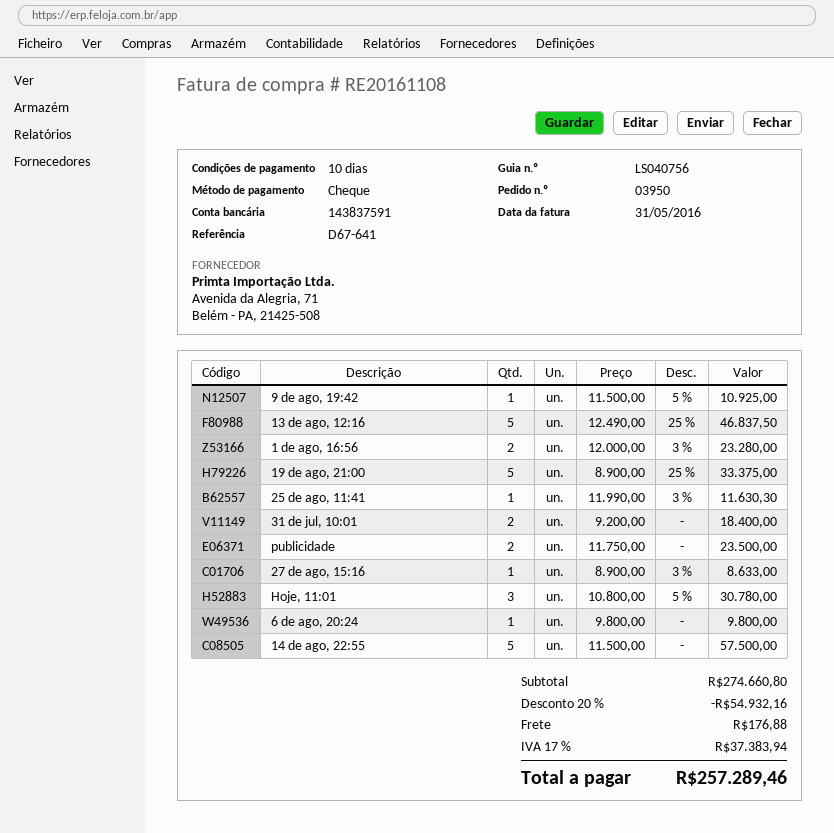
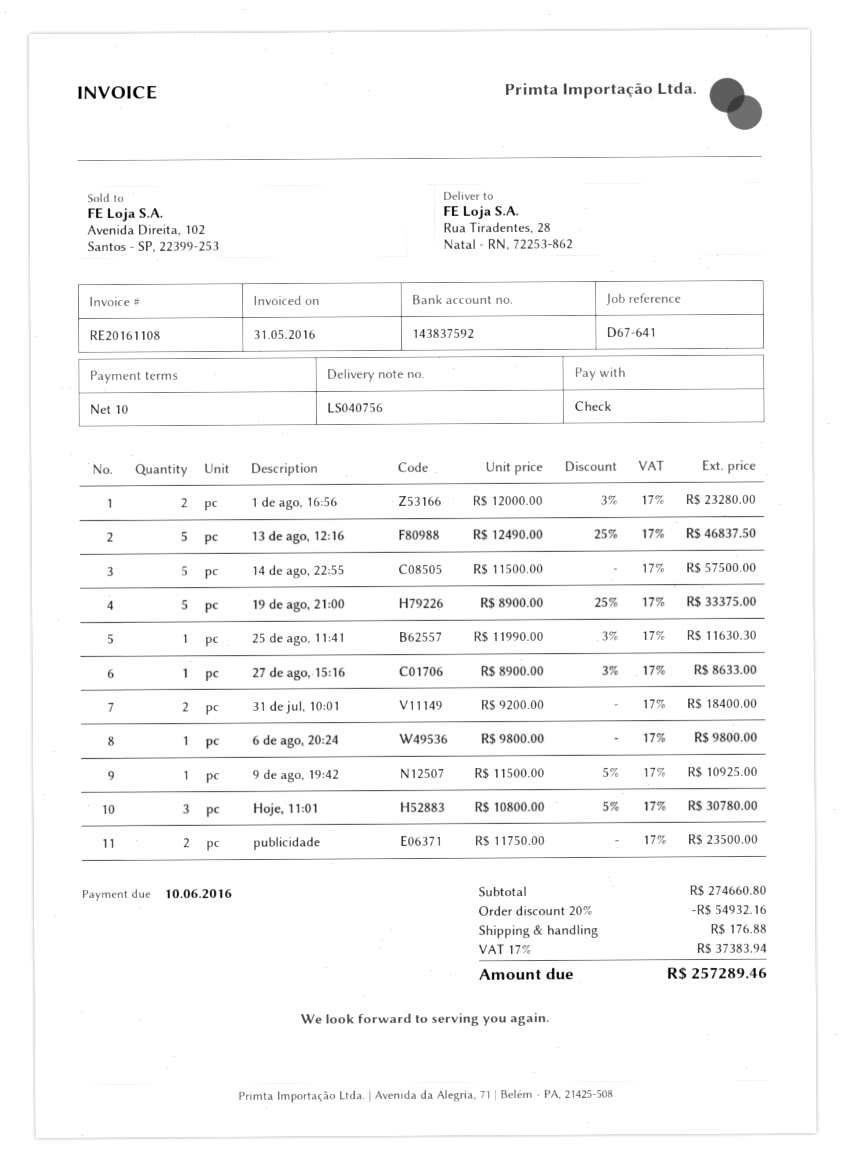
bank account: 143837591 -> 143837592

